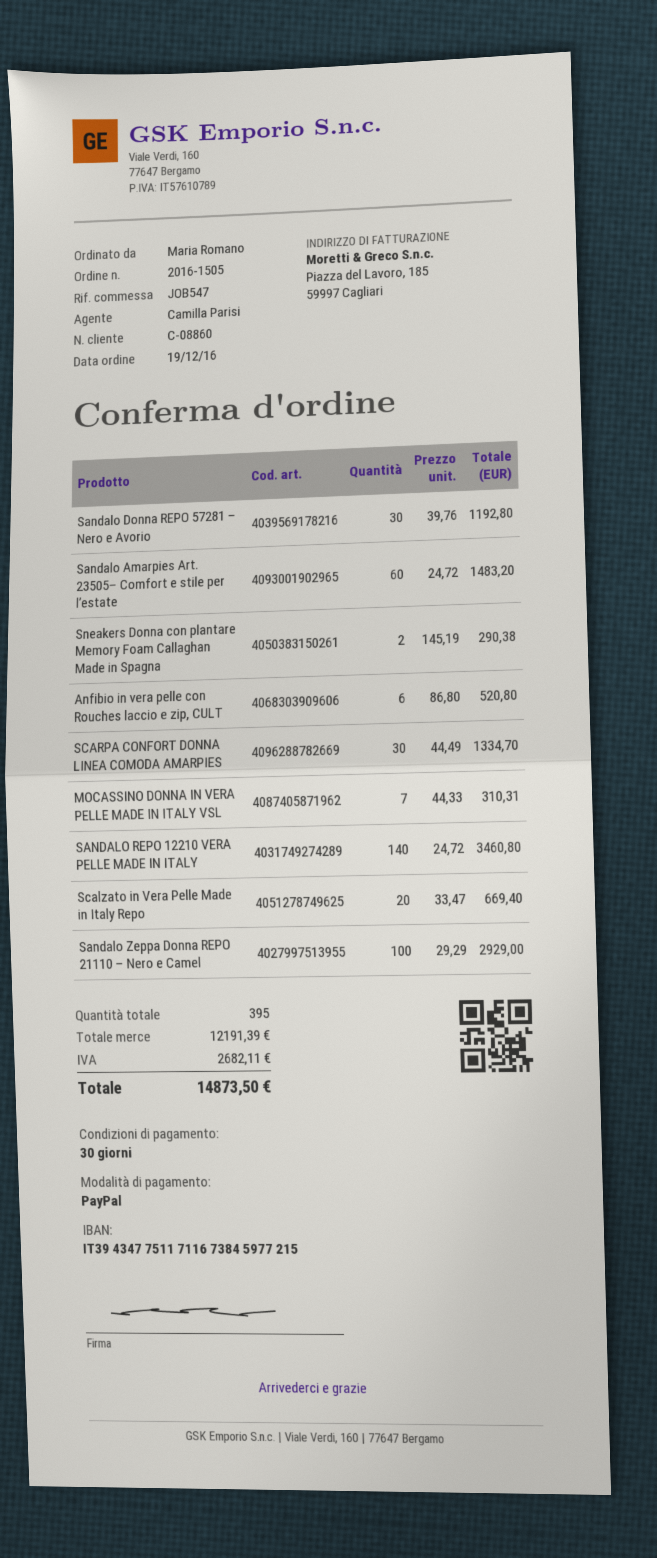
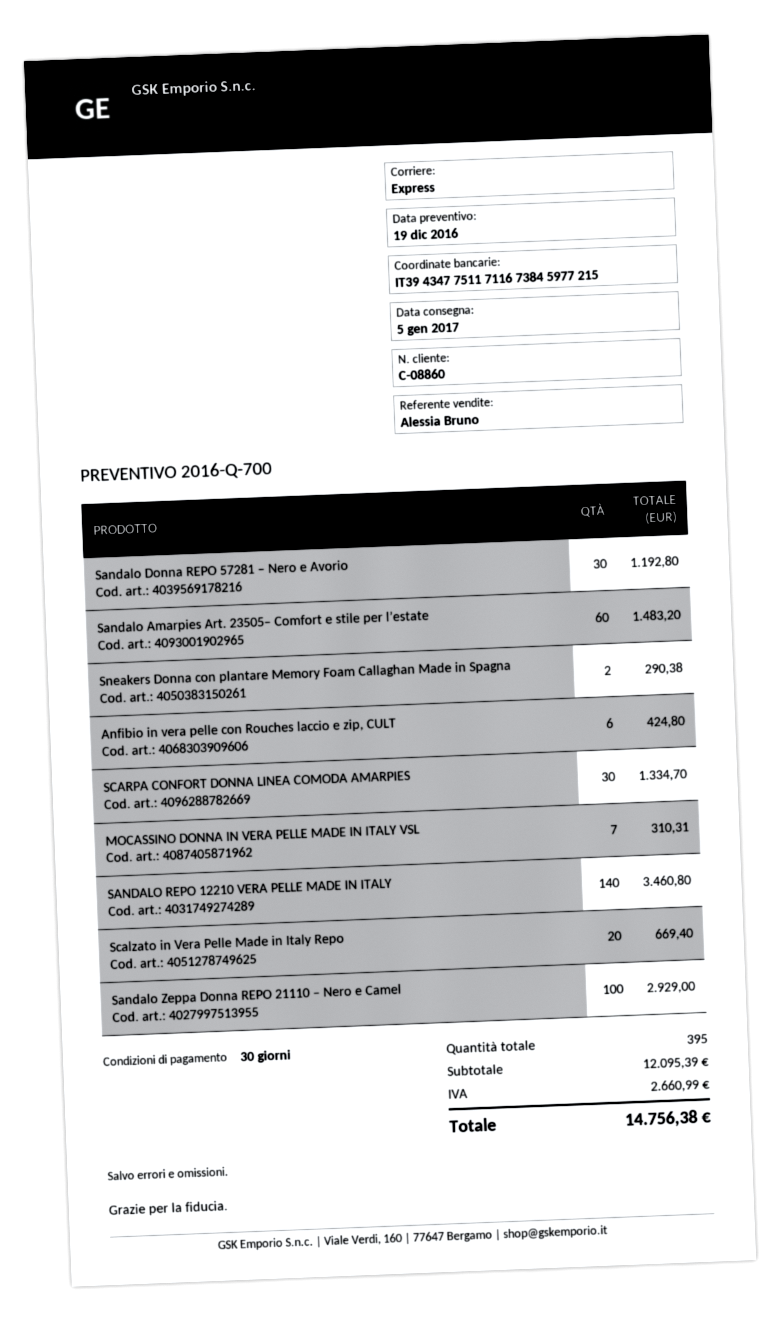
sales rep: Camilla Parisi -> Alessia Bruno
Anfibio in vera pelle con Rouches laccio e zip, CULT: 6 for 520.80 -> 6 for 424.80
subtotal: 12191.39 -> 12095.39
tax: 2682.11 -> 2660.99
total: 14873.50 -> 14756.38

